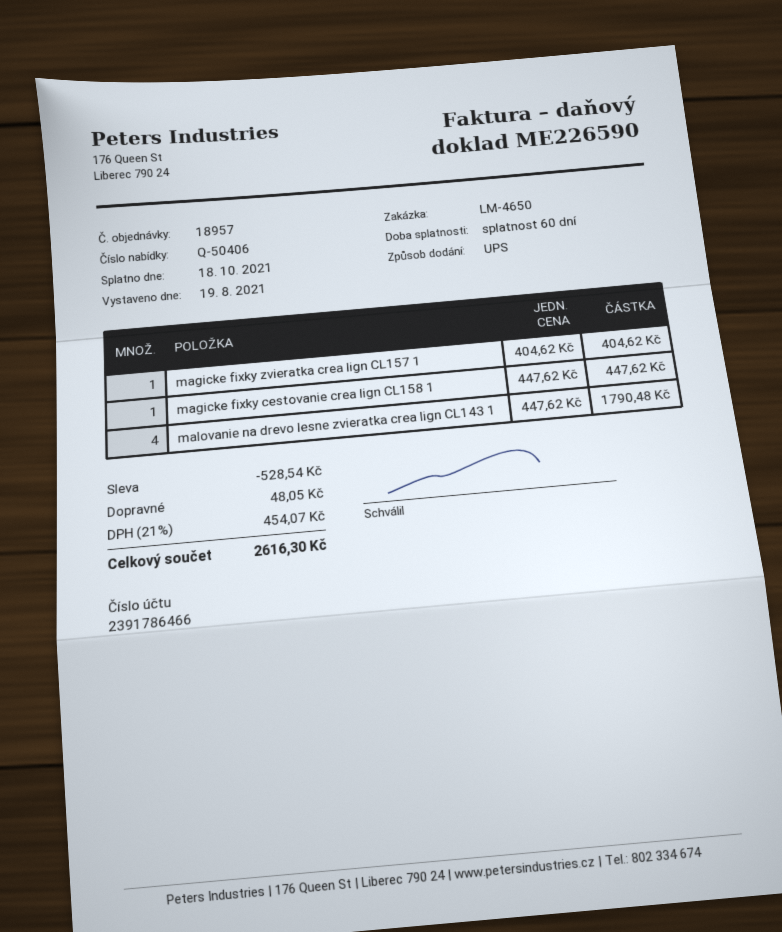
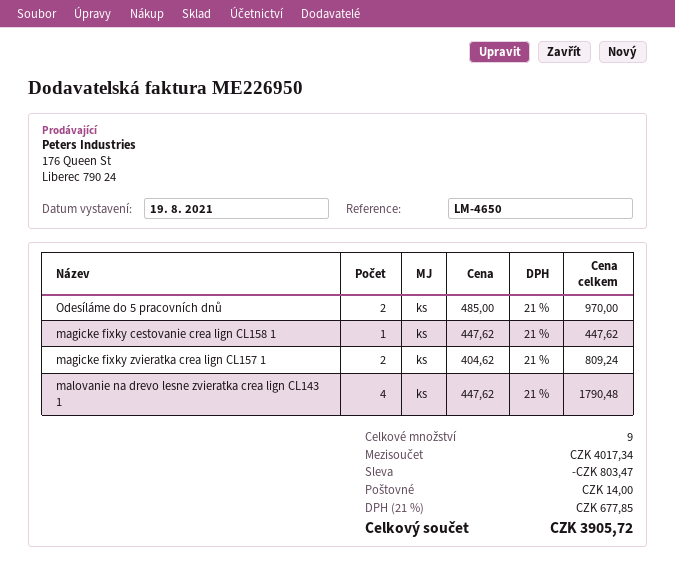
invoice number: ME226590 -> ME226950
magicke fixky zvieratka crea lign CL157 1: 1 x 404.62 = 404.62 -> 2 x 404.62 = 809.24
Odesíláme do 5 pracovních dnů: none -> 2 x 485.00 = 970.00
discount: 528.54 -> 803.47
shipping: 48.05 -> 14.00
tax: 21% = 454.07 -> 21% = 677.85
total: 2616.30 -> 3905.72

